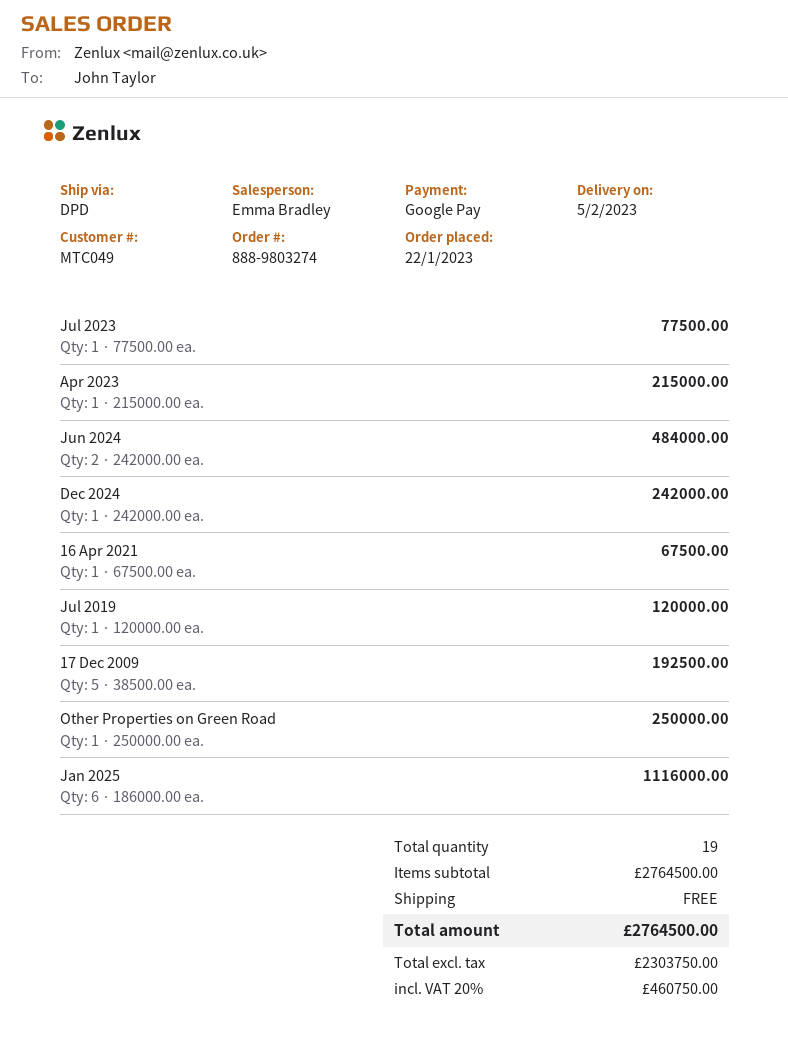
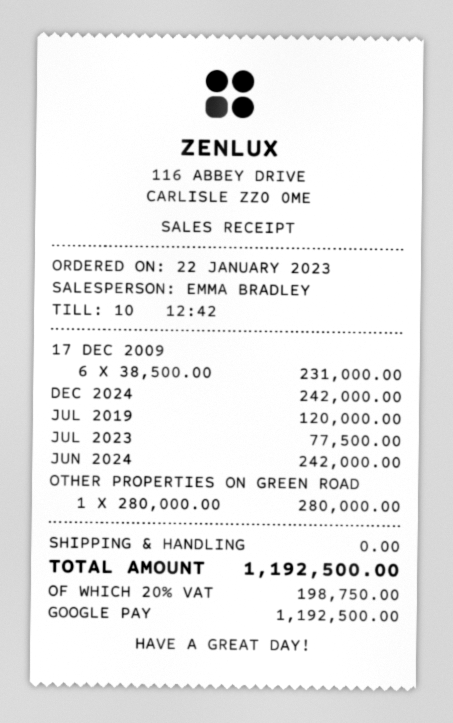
Apr 2023: 1 x 215000.00 = 215000.00 -> none
Jun 2024: 2 x 242000.00 = 484000.00 -> 1 x 242000.00 = 242000.00
16 Apr 2021: 1 x 67500.00 = 67500.00 -> none
17 Dec 2009: 5 x 38500.00 = 192500.00 -> 6 x 38500.00 = 231000.00
Other Properties on Green Road: 1 x 250000.00 = 250000.00 -> 1 x 280000.00 = 280000.00
Jan 2025: 6 x 186000.00 = 1116000.00 -> none
tax: 20% = 460750.00 -> 20% = 198750.00
total: 2764500.00 -> 1192500.00

